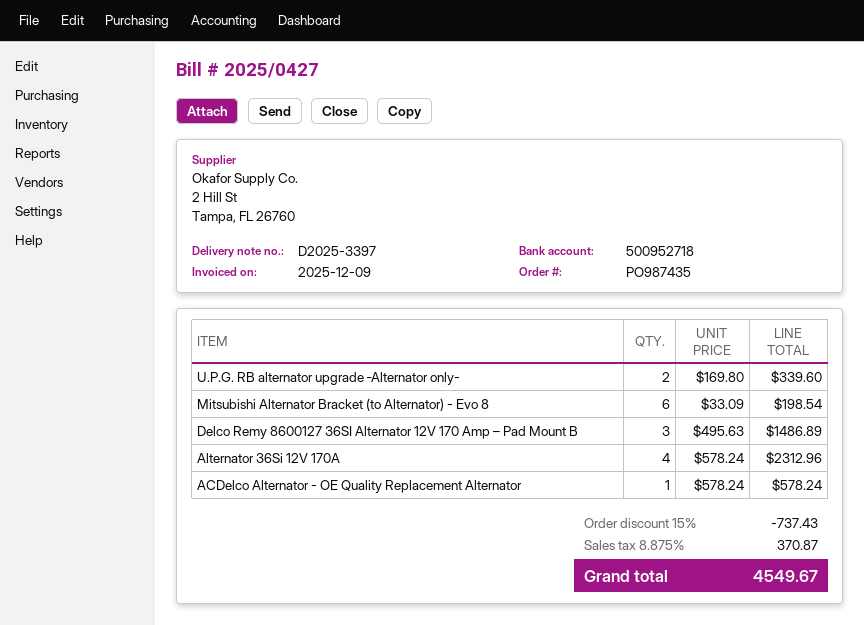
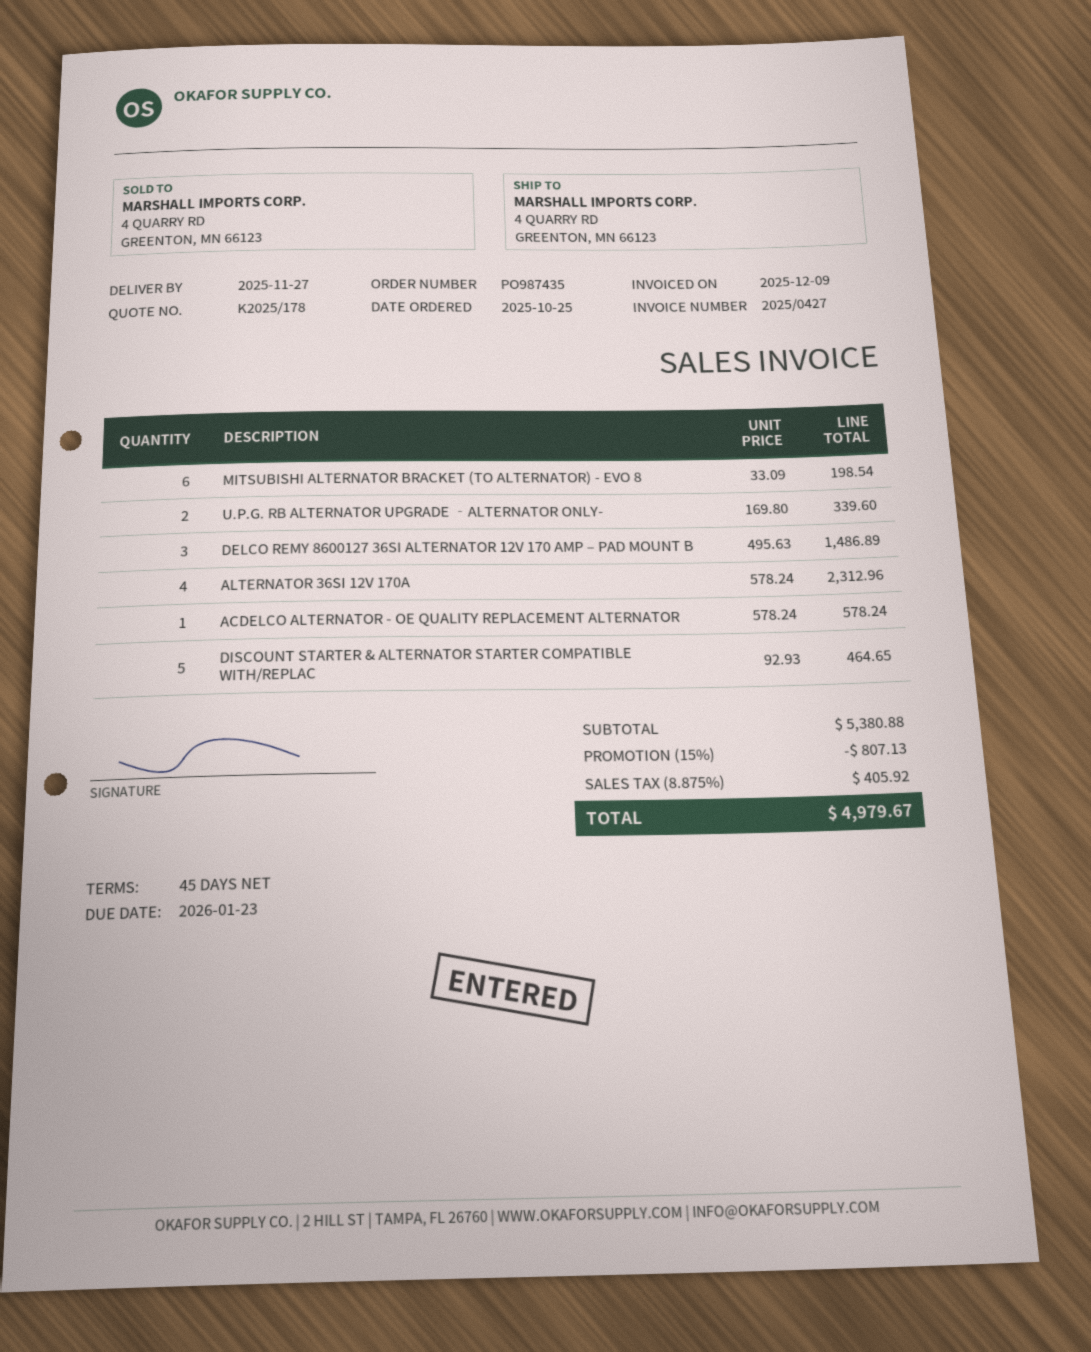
DISCOUNT STARTER & ALTERNATOR STARTER COMPATIBLE WITH/REPLAC: none -> 5 x 92.93 = 464.65
discount: 15% = 737.43 -> 15% = 807.13
tax: 8.875% = 370.87 -> 8.875% = 405.92
total: 4549.67 -> 4979.67

